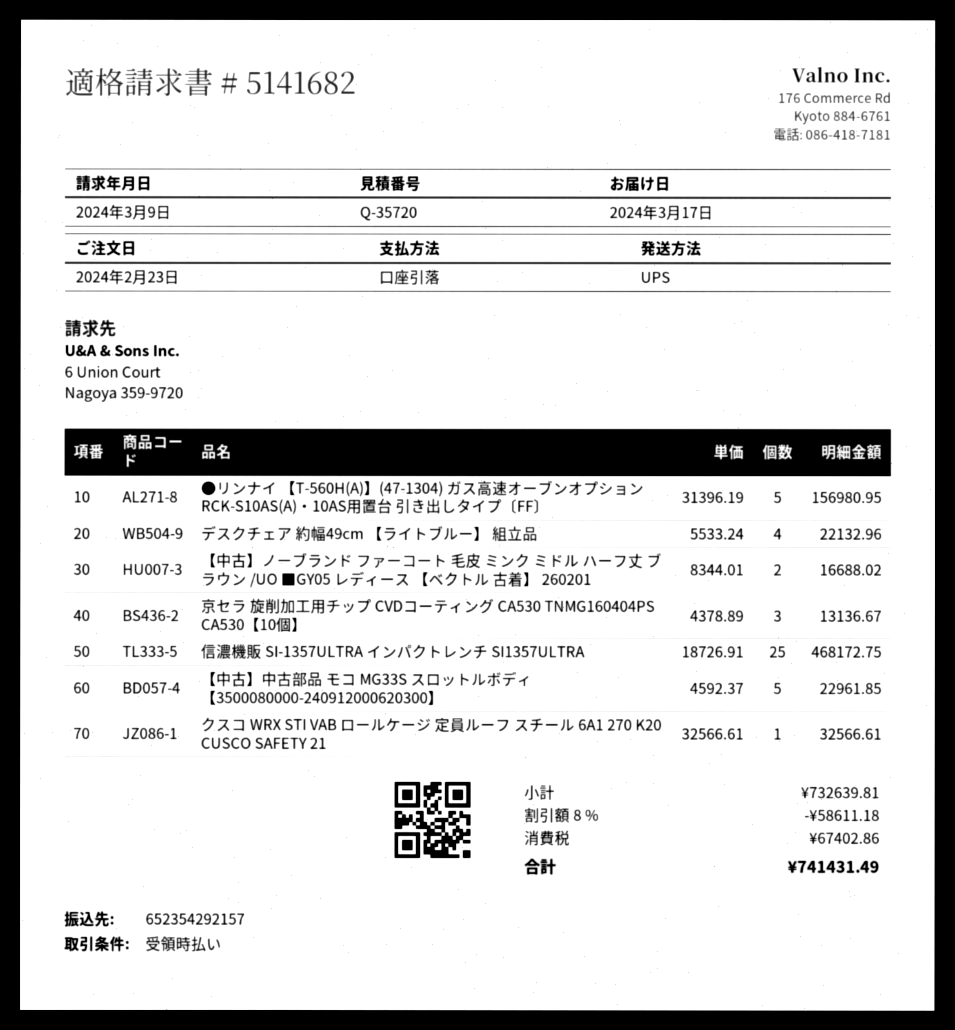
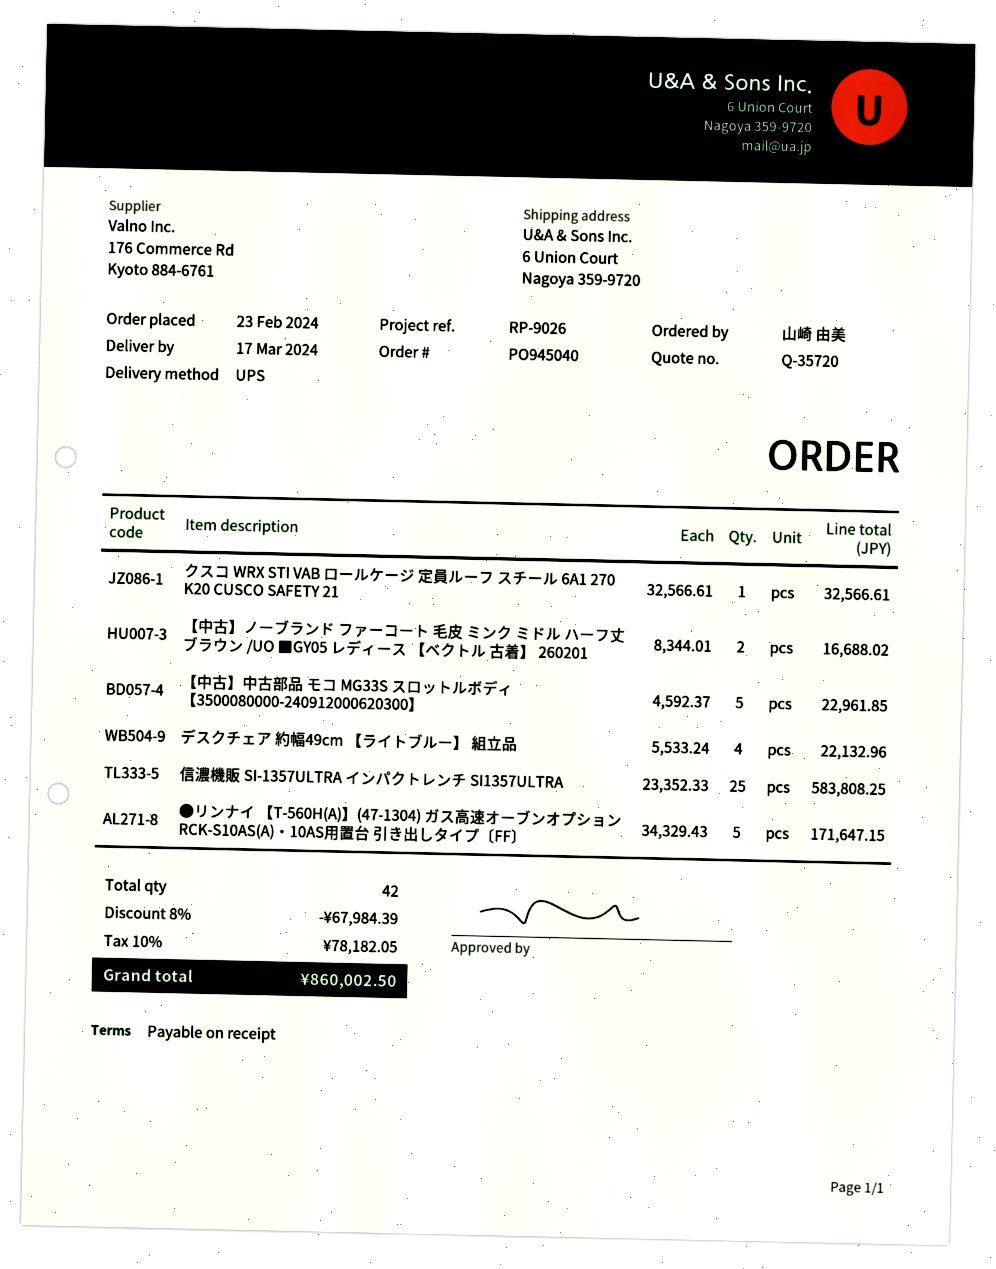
●リンナイ 【T-560H(A)】(47-1304) ガス高速オーブンオプション RCK-S10AS(A)・10AS用置台 引き出しタイプ〔FF〕: 5 x 31396.19 = 156980.95 -> 5 x 34329.43 = 171647.15
京セラ 旋削加工用チップ CVDコーティング CA530 TNMG160404PS CA530【10個】: 3 x 4378.89 = 13136.67 -> none
信濃機販 SI-1357ULTRA インパクトレンチ SI1357ULTRA: 25 x 18726.91 = 468172.75 -> 25 x 23352.33 = 583808.25
discount: 8% = 58611.18 -> 8% = 67984.39
tax: 67402.86 -> 78182.05
total: 741431.49 -> 860002.50

